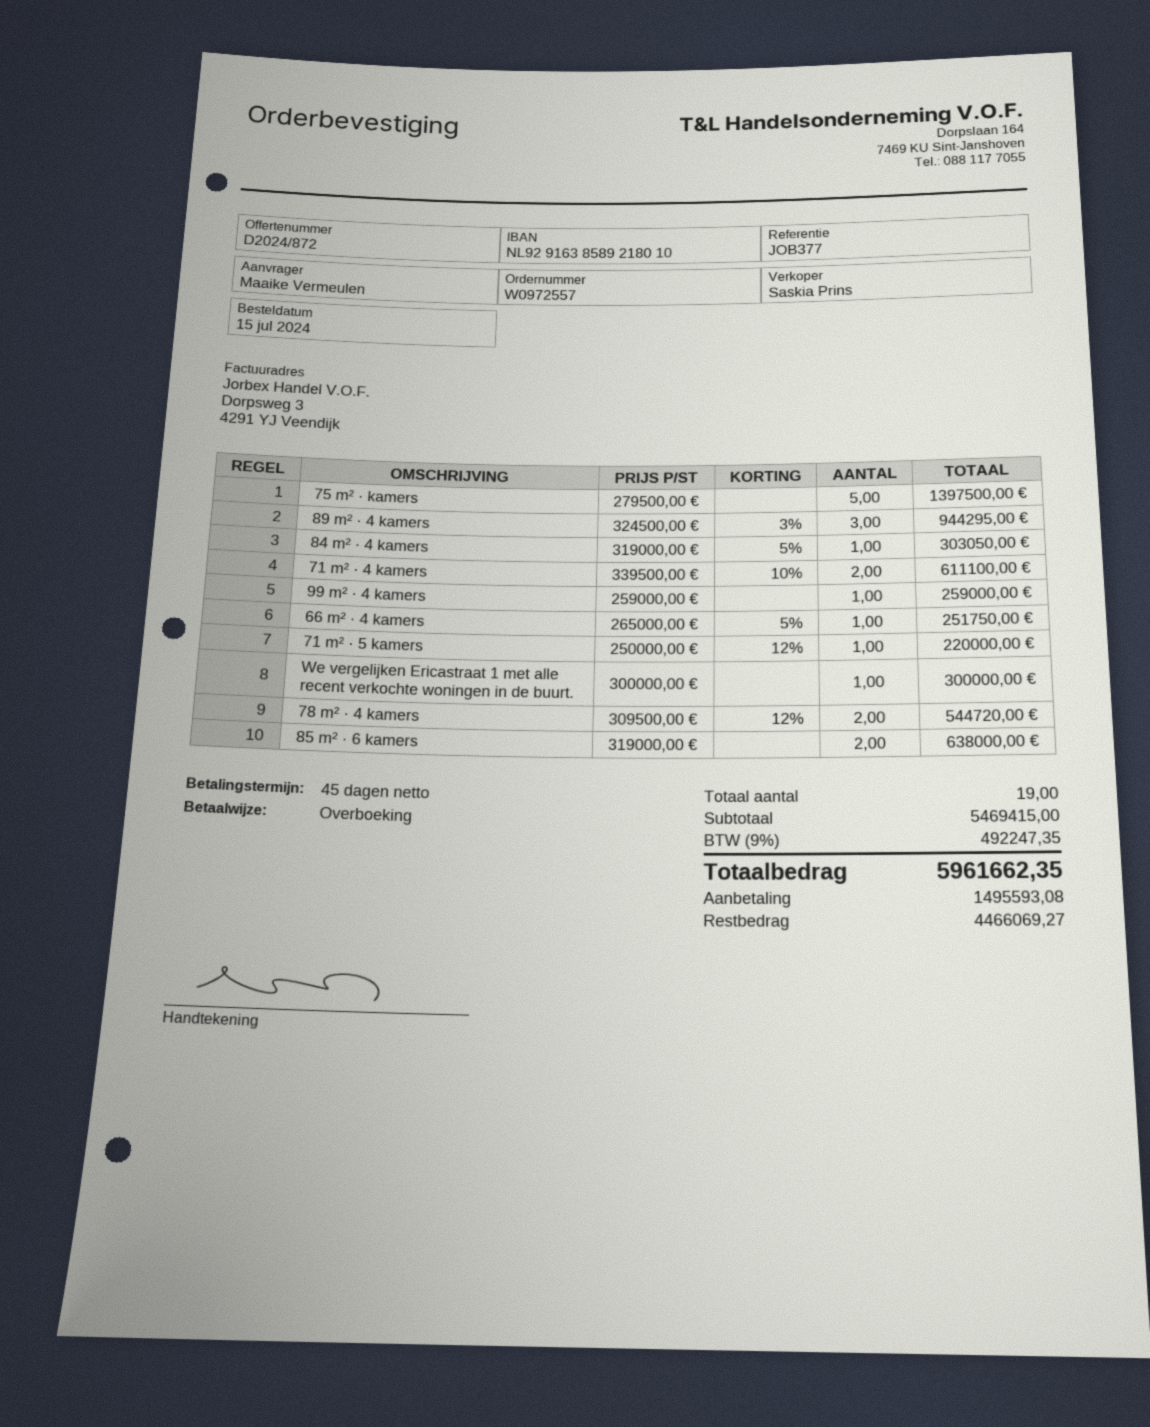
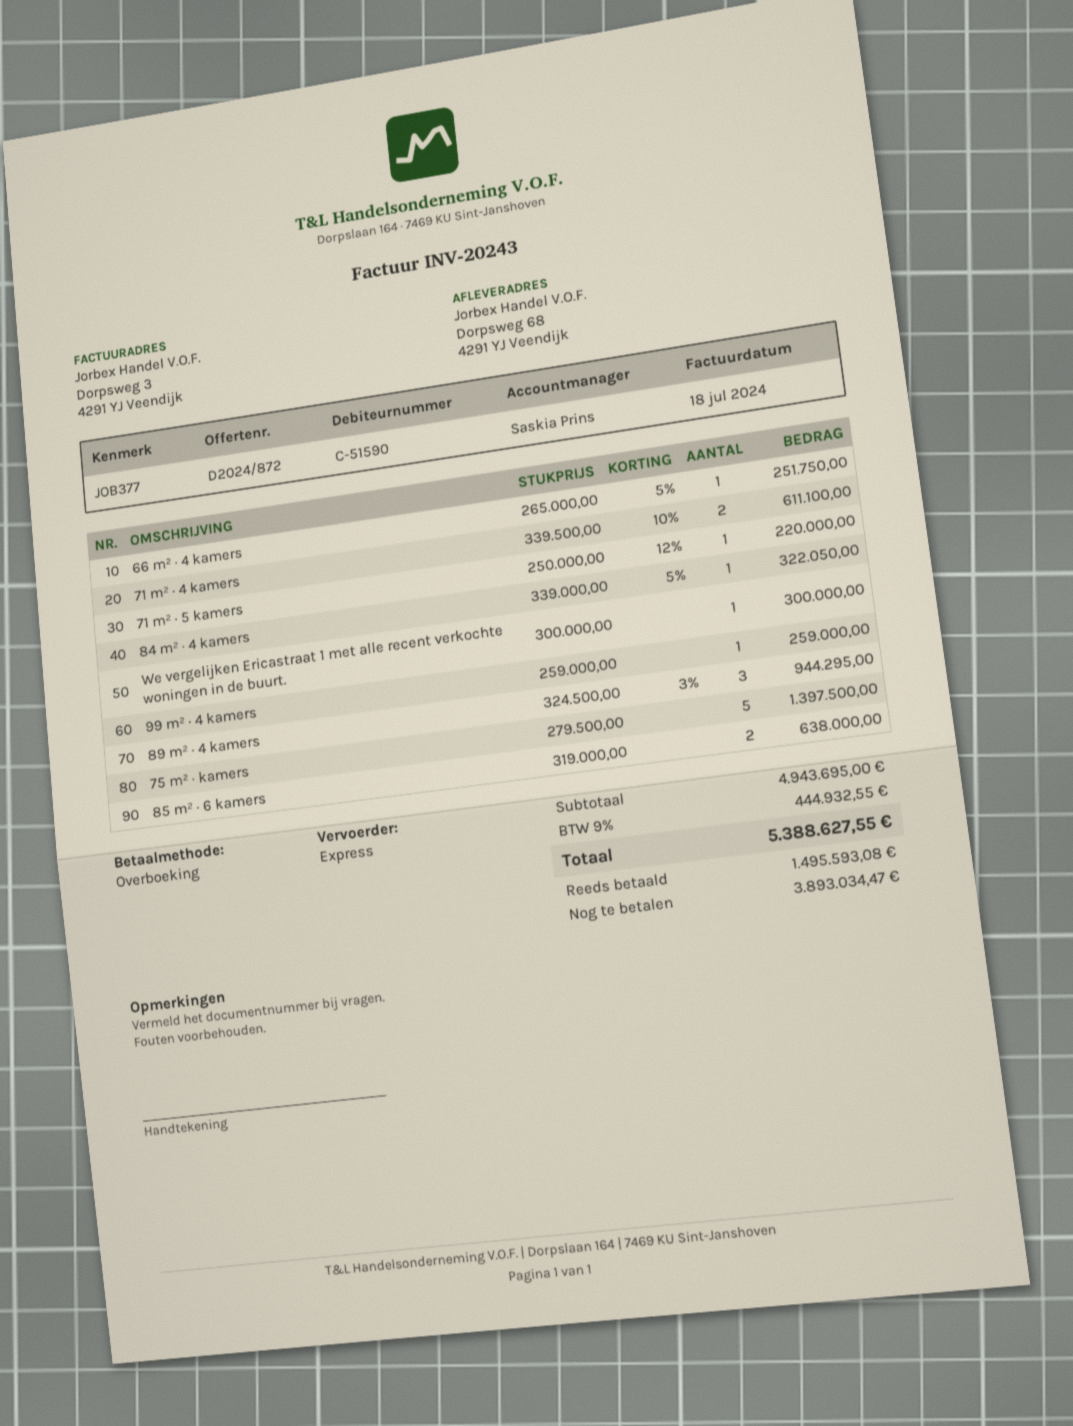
84 m² · 4 kamers: 1 x 319000.00 - 5% = 303050.00 -> 1 x 339000.00 - 5% = 322050.00
78 m² · 4 kamers: 2 x 309500.00 - 12% = 544720.00 -> none
subtotal: 5469415.00 -> 4943695.00
tax: 9% = 492247.35 -> 9% = 444932.55
total: 5961662.35 -> 5388627.55
balance: 4466069.27 -> 3893034.47

